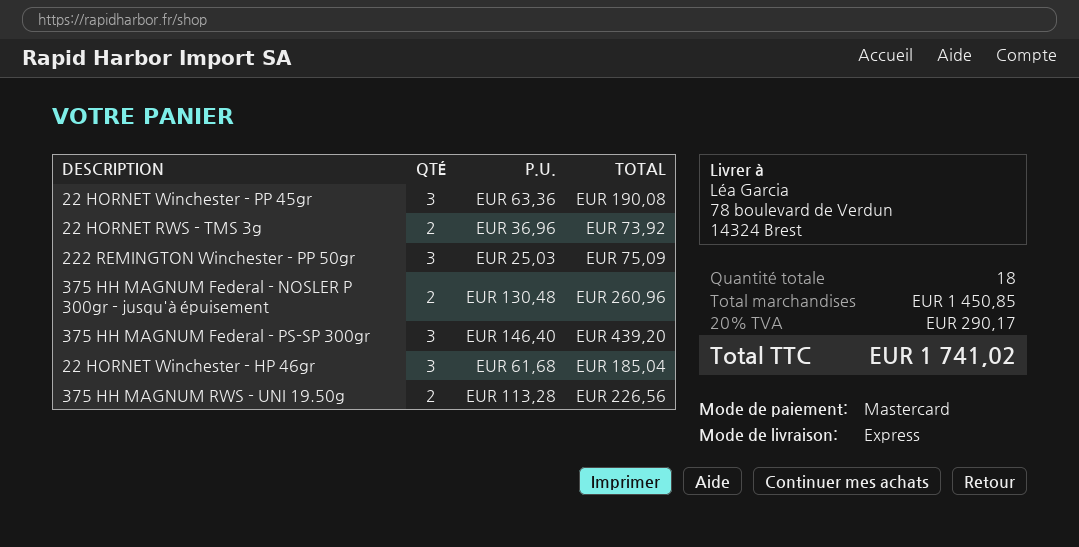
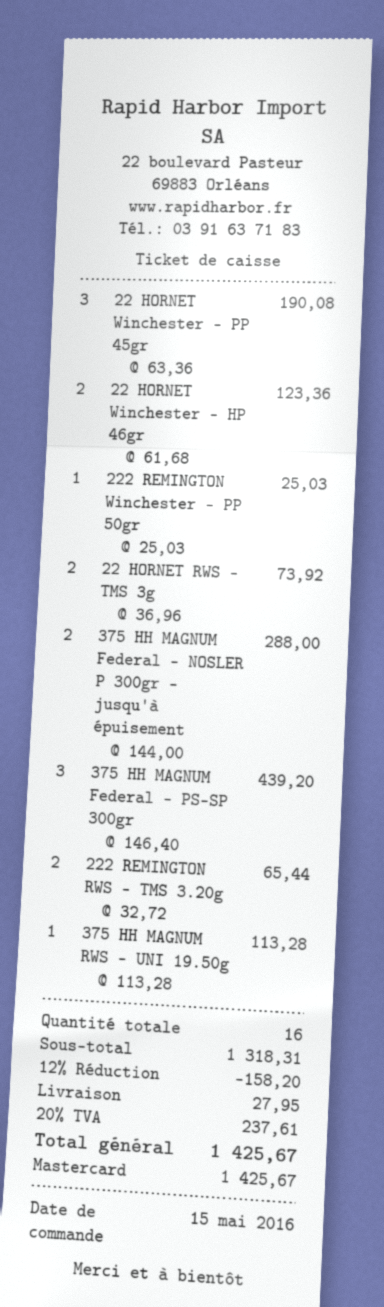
222 REMINGTON Winchester - PP 50gr: 3 x 25.03 = 75.09 -> 1 x 25.03 = 25.03
375 HH MAGNUM Federal - NOSLER P 300gr - jusqu'à épuisement: 2 x 130.48 = 260.96 -> 2 x 144.00 = 288.00
22 HORNET Winchester - HP 46gr: 3 x 61.68 = 185.04 -> 2 x 61.68 = 123.36
375 HH MAGNUM RWS - UNI 19.50g: 2 x 113.28 = 226.56 -> 1 x 113.28 = 113.28
222 REMINGTON RWS - TMS 3.20g: none -> 2 x 32.72 = 65.44
total quantity: 18 -> 16
subtotal: 1450.85 -> 1318.31
discount: none -> 12% = 158.20
shipping: none -> 27.95
tax: 20% = 290.17 -> 20% = 237.61
total: 1741.02 -> 1425.67

